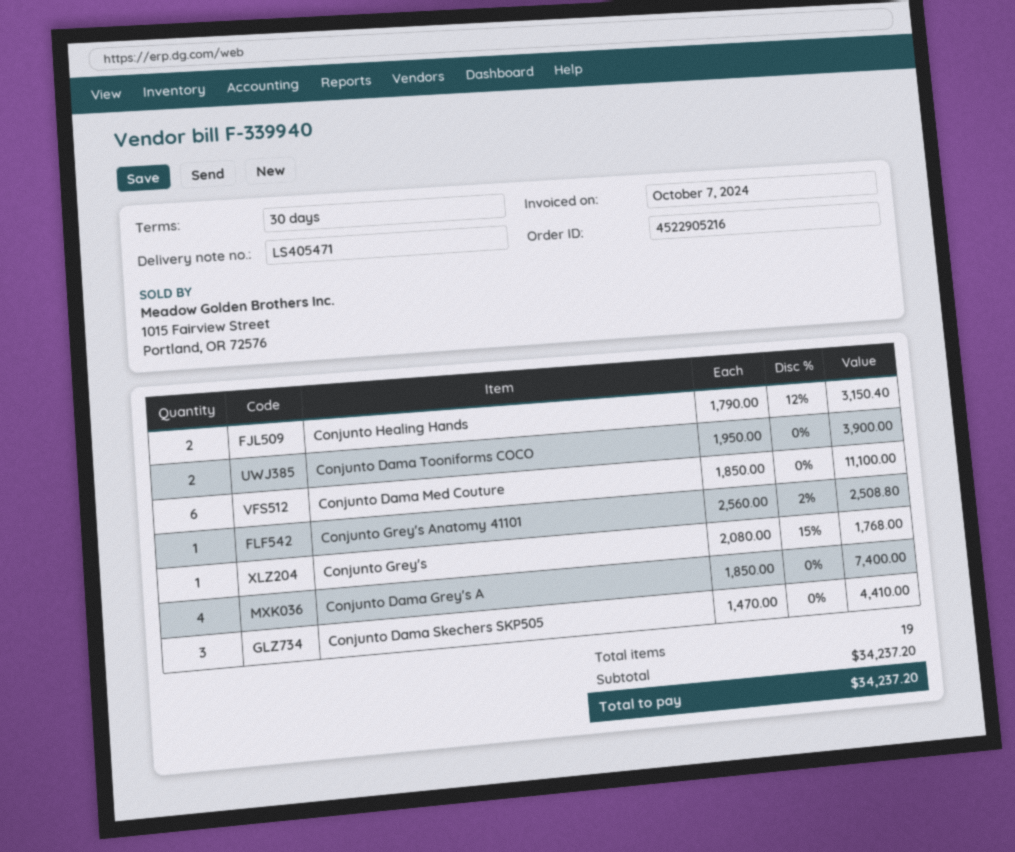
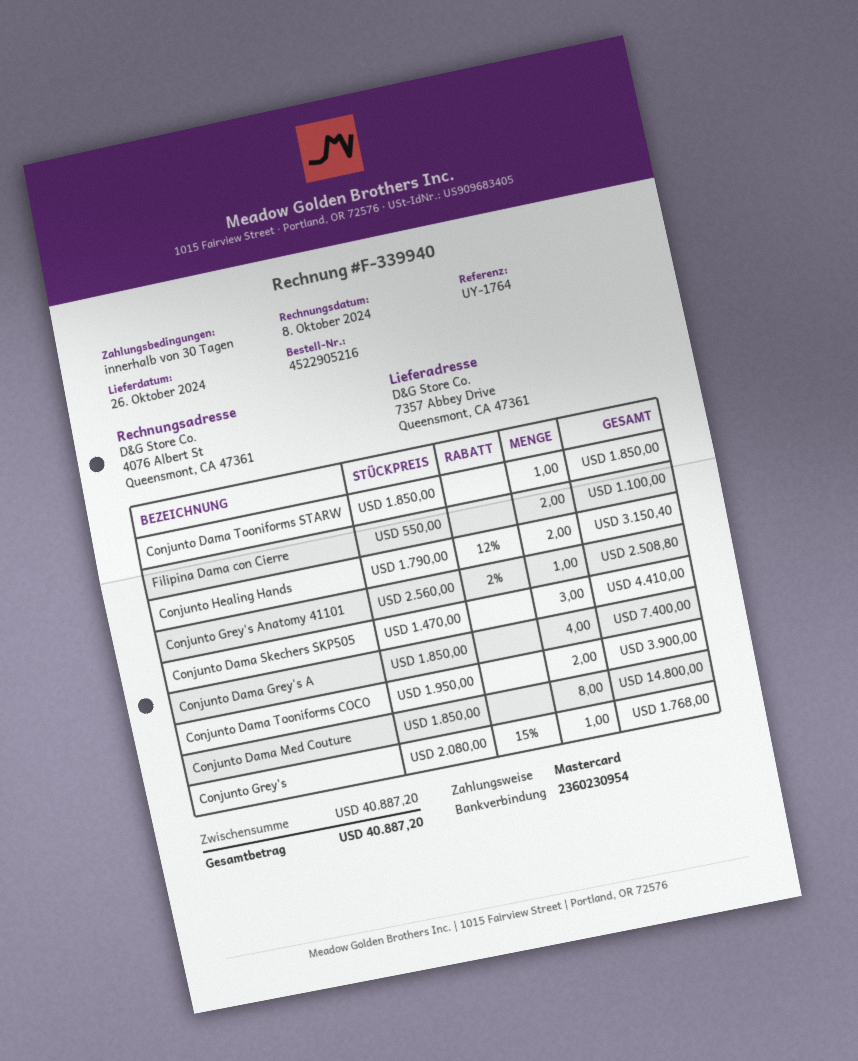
invoice date: 2024-10-07 -> 2024-10-08
Conjunto Dama Med Couture: 6 x 1850.00 = 11100.00 -> 8 x 1850.00 = 14800.00
Conjunto Dama Tooniforms STARW: none -> 1 x 1850.00 = 1850.00
Filipina Dama con Cierre: none -> 2 x 550.00 = 1100.00
subtotal: 34237.20 -> 40887.20
total: 34237.20 -> 40887.20

